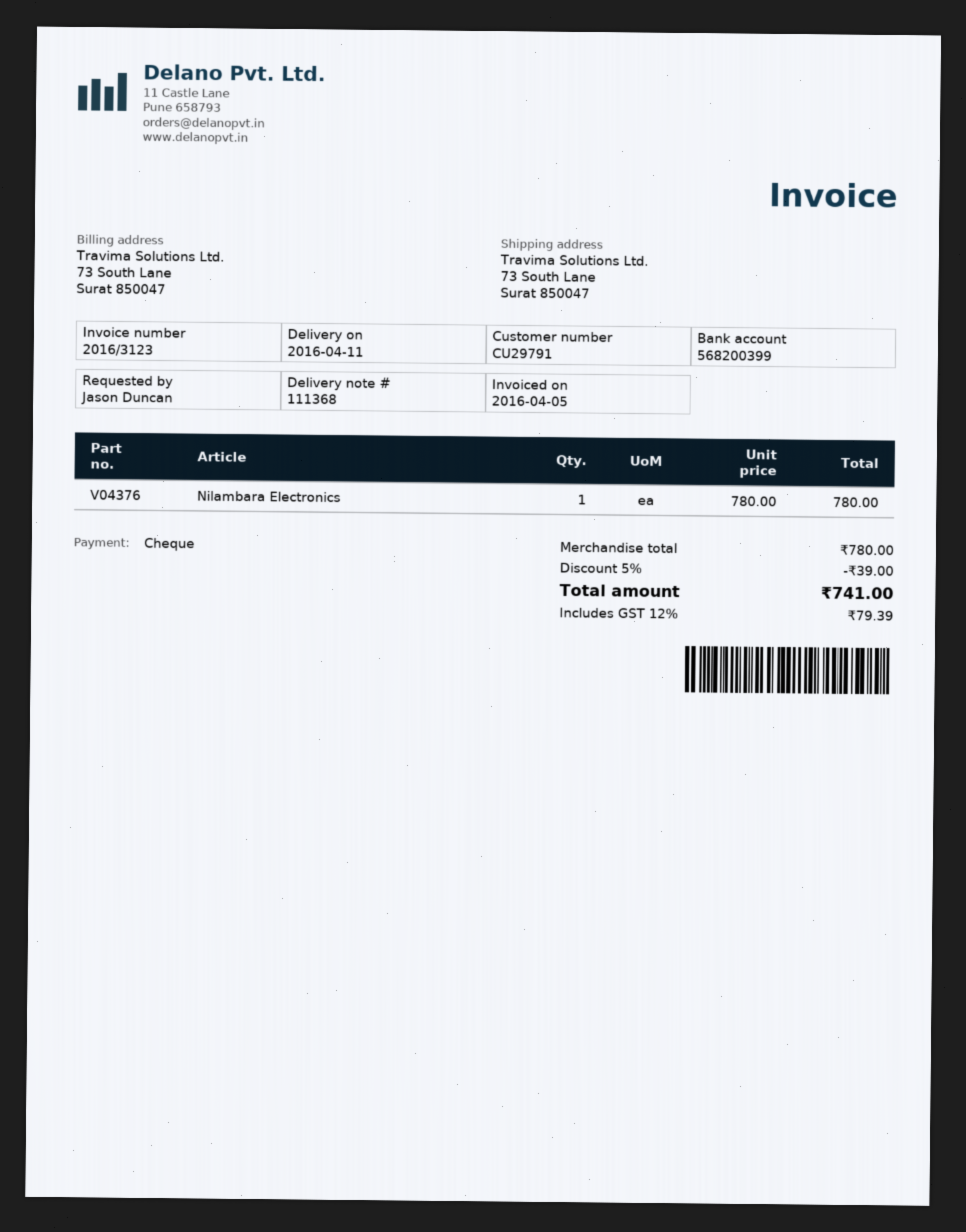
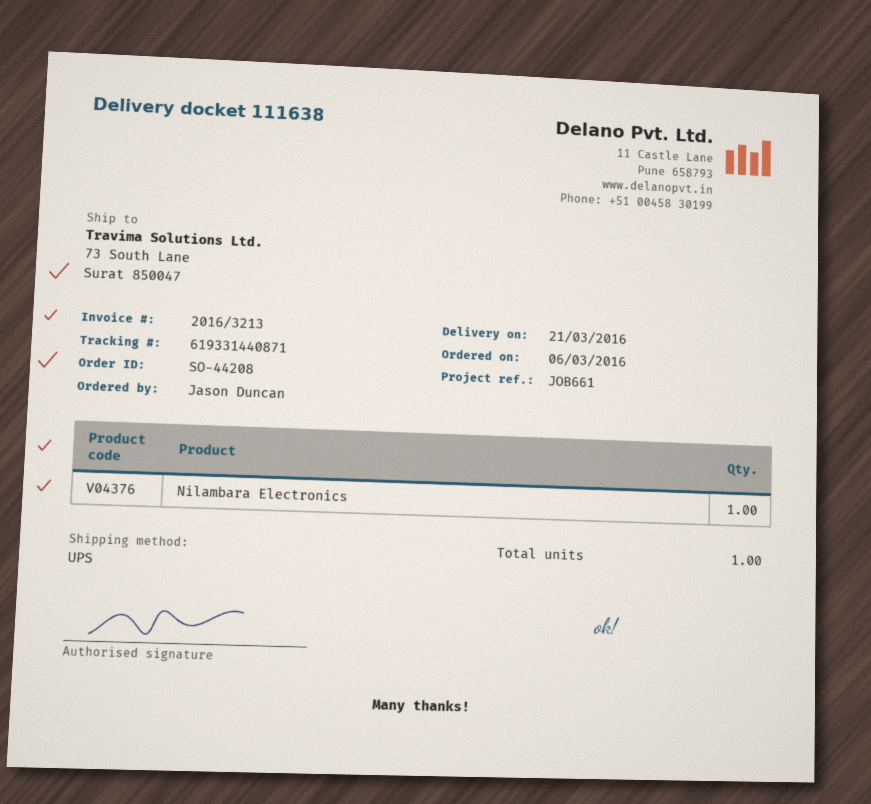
delivery note number: 111368 -> 111638
delivery date: 2016-04-11 -> 2016-03-21
invoice number: 2016/3123 -> 2016/3213

